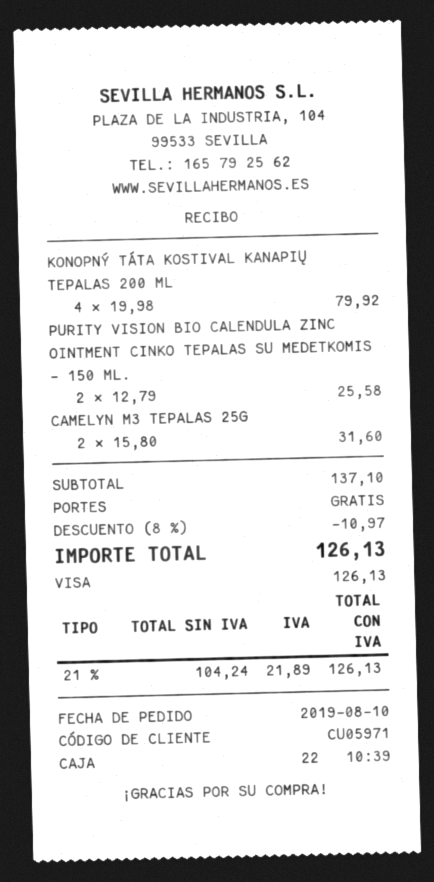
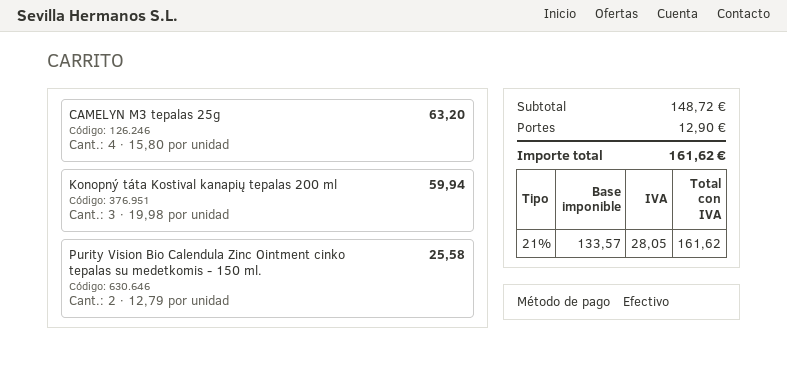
payment method: Visa -> cash
KONOPNÝ TÁTA KOSTIVAL KANAPIŲ TEPALAS 200 ML: 4 x 19.98 = 79.92 -> 3 x 19.98 = 59.94
CAMELYN M3 TEPALAS 25G: 2 x 15.80 = 31.60 -> 4 x 15.80 = 63.20
subtotal: 137.10 -> 148.72
discount: 8% = 10.97 -> none
shipping: 0.00 -> 12.90
net: 104.24 -> 133.57
tax: 21% = 21.89 -> 21% = 28.05
total: 126.13 -> 161.62

